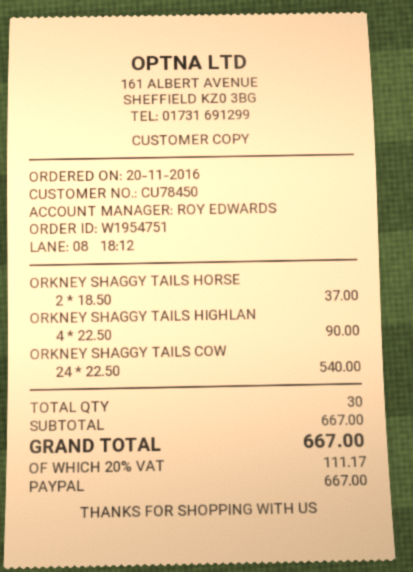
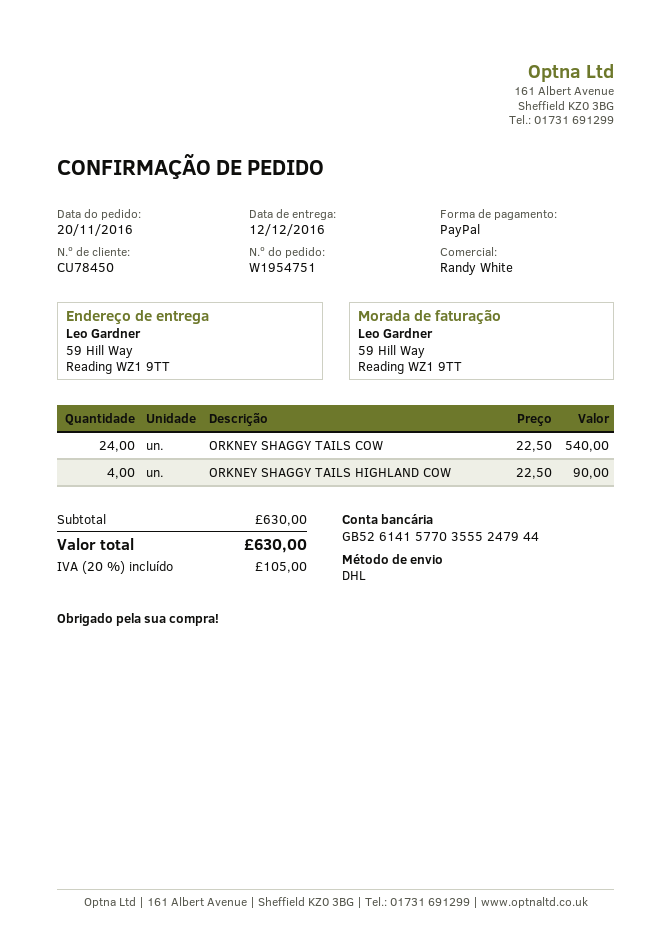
sales rep: ROY EDWARDS -> Randy White
ORKNEY SHAGGY TAILS HORSE: 2 x 18.50 = 37.00 -> none
subtotal: 667.00 -> 630.00
tax: 20% = 111.17 -> 20% = 105.00
total: 667.00 -> 630.00

